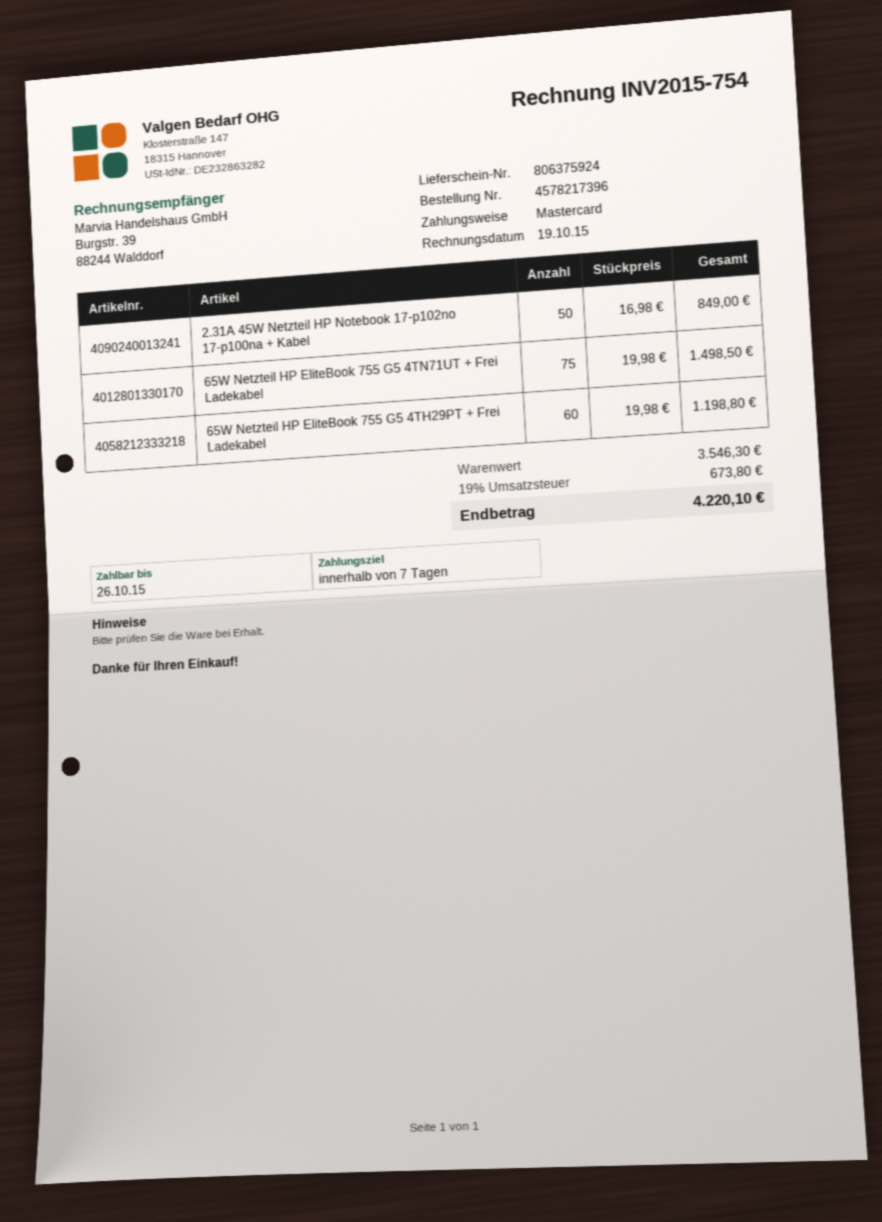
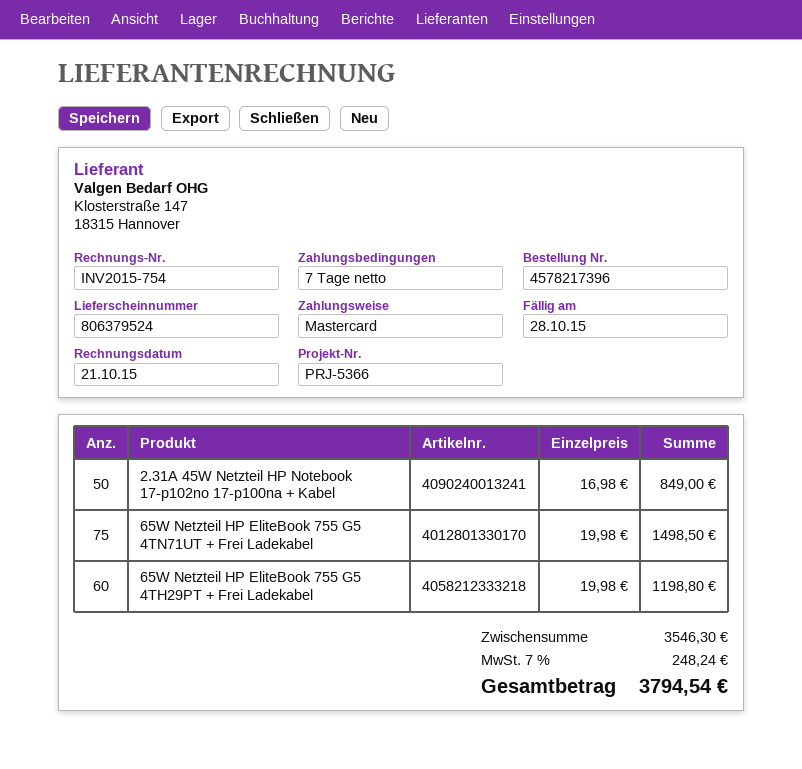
delivery note number: 806375924 -> 806379524
invoice date: 2015-10-19 -> 2015-10-21
due date: 2015-10-26 -> 2015-10-28
tax: 19% = 673.80 -> 7% = 248.24
total: 4220.10 -> 3794.54

